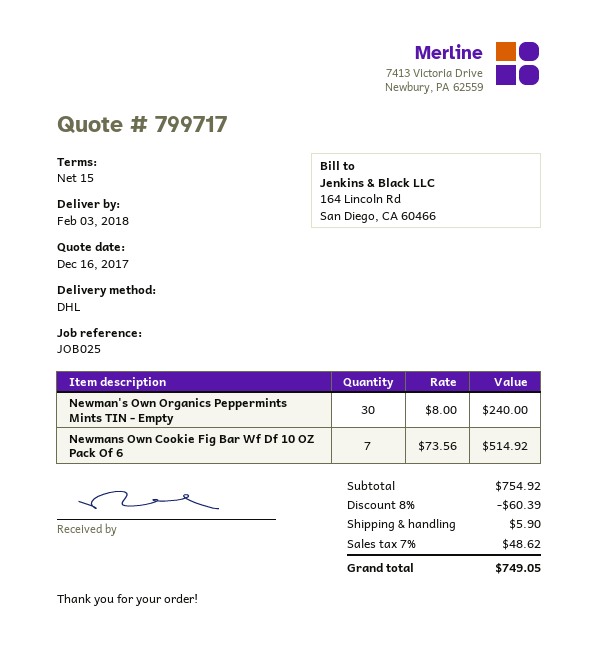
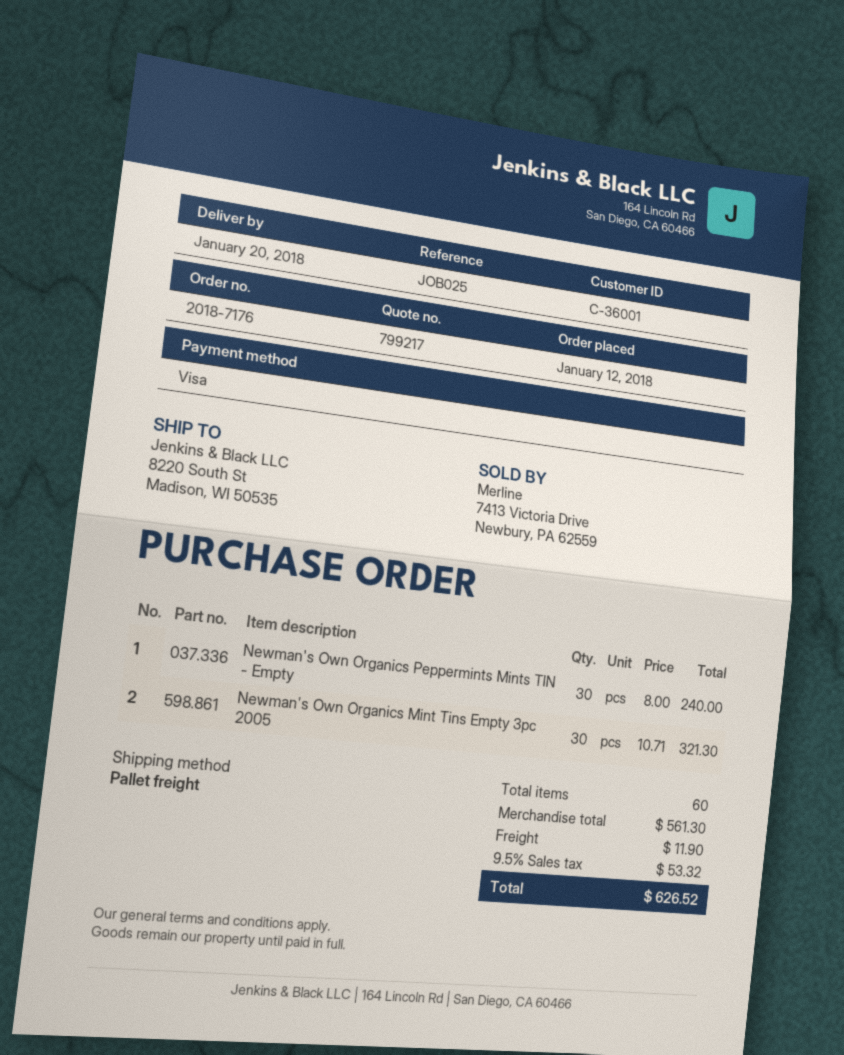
quote number: 799717 -> 799217
delivery date: 2018-02-03 -> 2018-01-20
shipping method: DHL -> pallet freight
Newmans Own Cookie Fig Bar Wf Df 10 OZ Pack Of 6: 7 x 73.56 = 514.92 -> none
Newman's Own Organics Mint Tins Empty 3pc 2005: none -> 30 x 10.71 = 321.30
subtotal: 754.92 -> 561.30
discount: 8% = 60.39 -> none
shipping: 5.90 -> 11.90
tax: 7% = 48.62 -> 9.5% = 53.32
total: 749.05 -> 626.52

